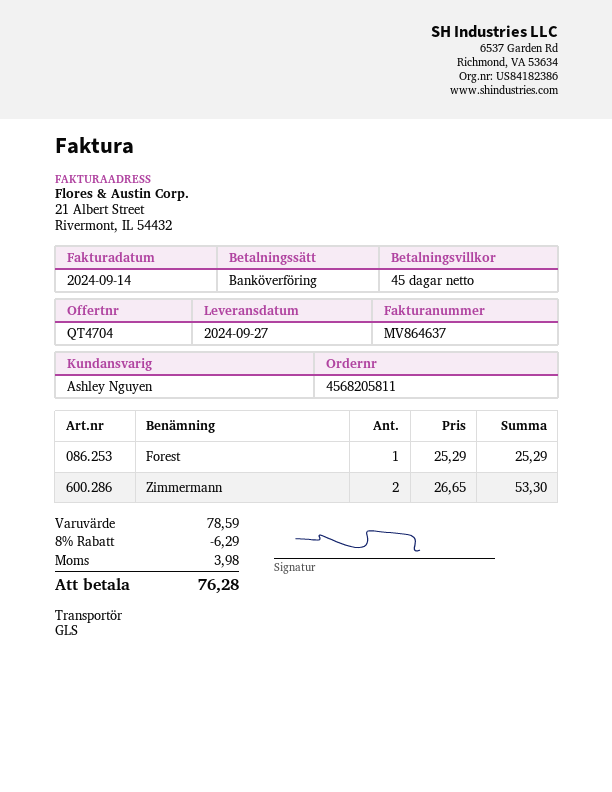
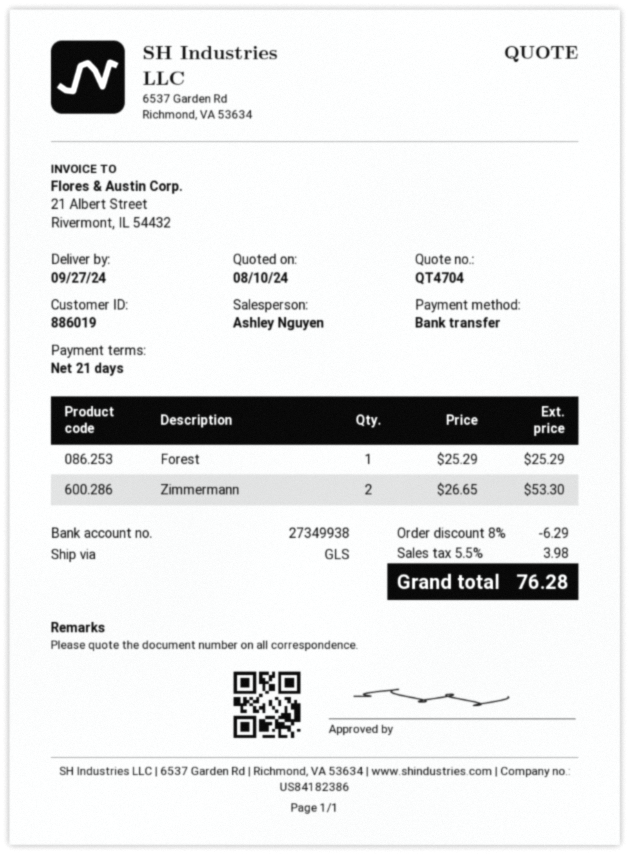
payment terms: 45 days -> 21 days

